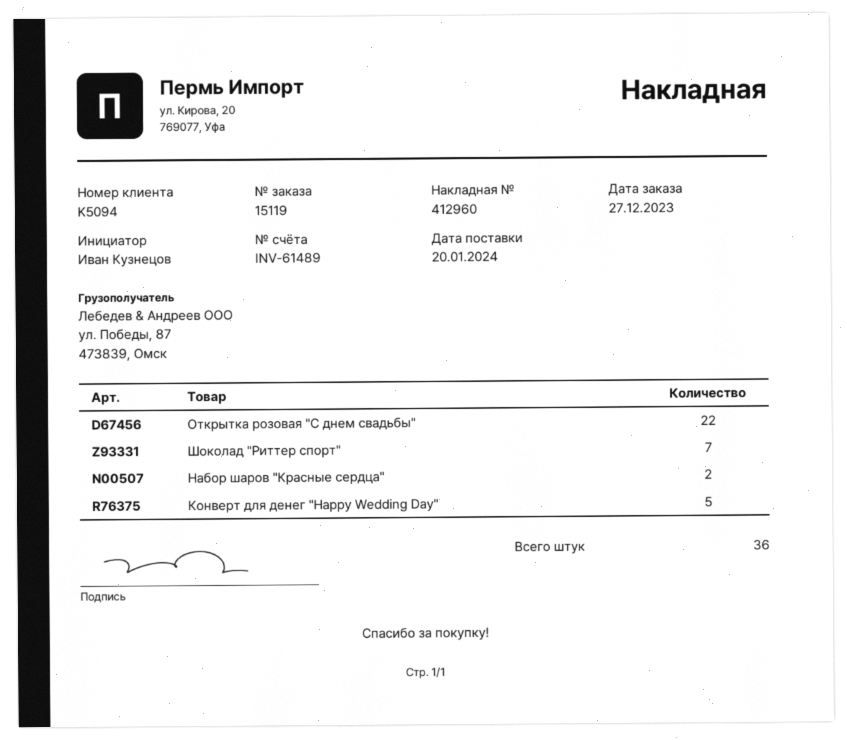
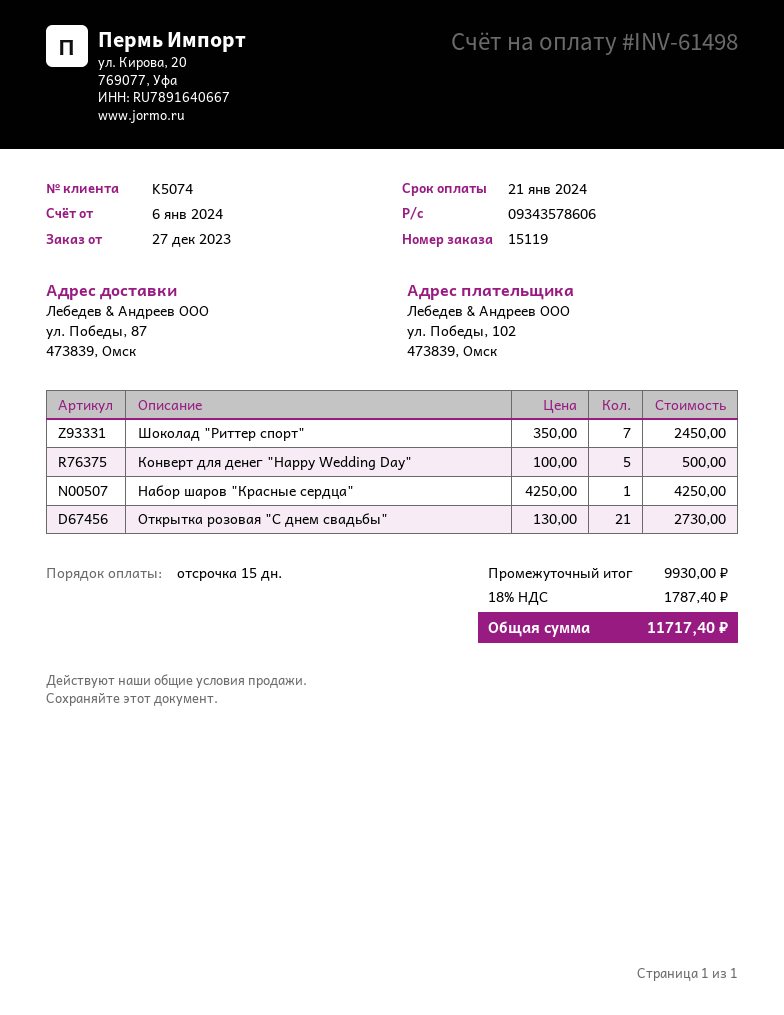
invoice number: INV-61489 -> INV-61498
customer number: K5094 -> K5074
Открытка розовая "С днем свадьбы": 22 -> 21
Набор шаров "Красные сердца": 2 -> 1

